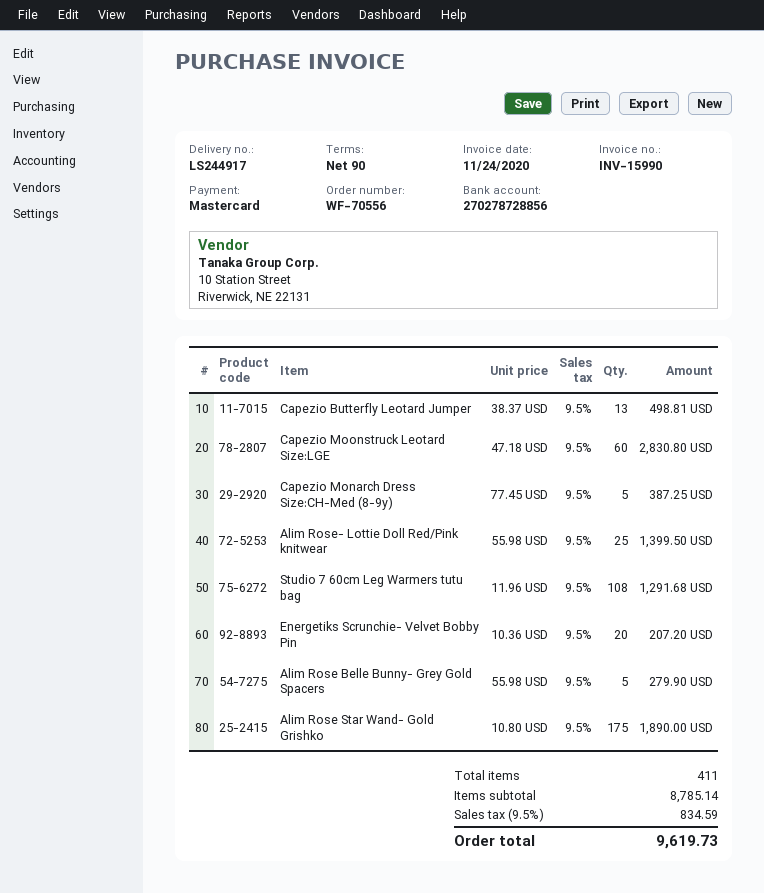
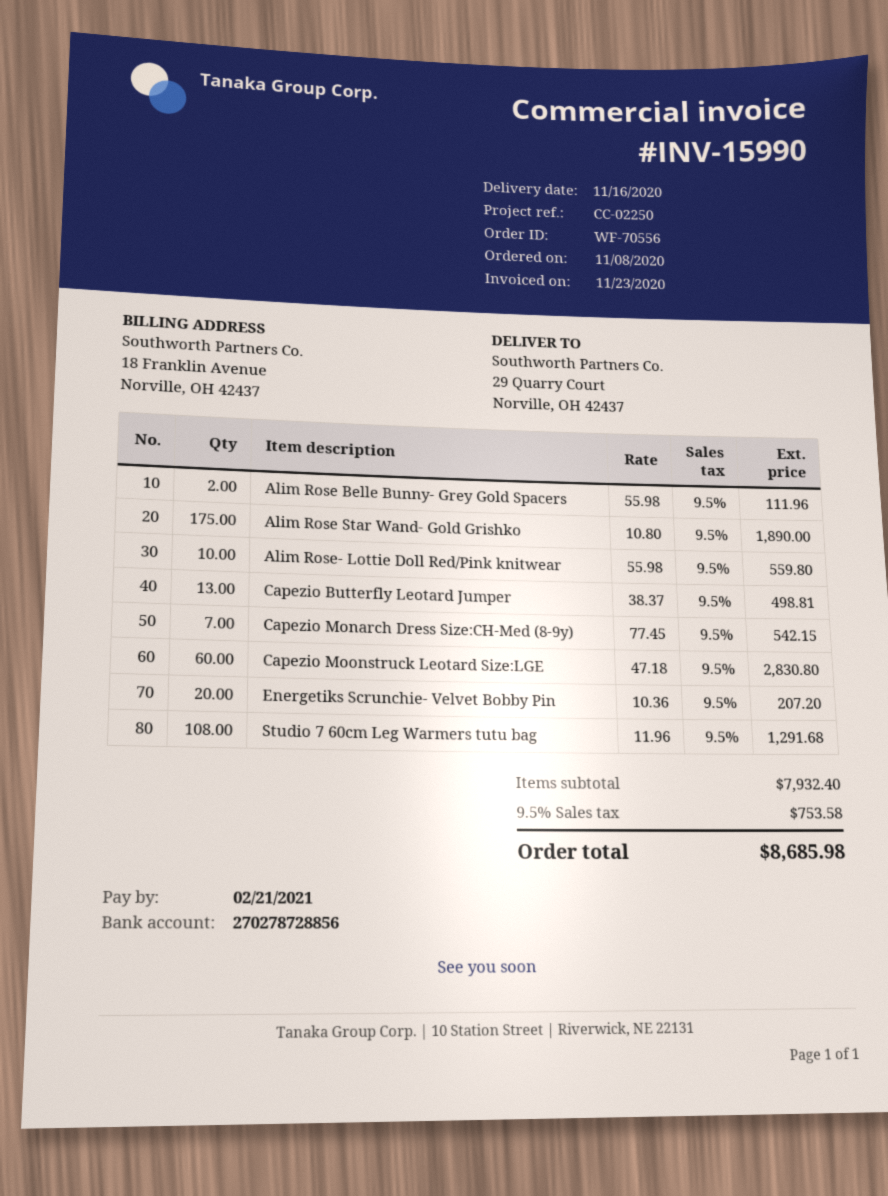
invoice date: 2020-11-24 -> 2020-11-23
Capezio Monarch Dress Size:CH-Med (8-9y): 5 x 77.45 = 387.25 -> 7 x 77.45 = 542.15
Alim Rose- Lottie Doll Red/Pink knitwear: 25 x 55.98 = 1399.50 -> 10 x 55.98 = 559.80
Alim Rose Belle Bunny- Grey Gold Spacers: 5 x 55.98 = 279.90 -> 2 x 55.98 = 111.96
subtotal: 8785.14 -> 7932.40
tax: 9.5% = 834.59 -> 9.5% = 753.58
total: 9619.73 -> 8685.98

